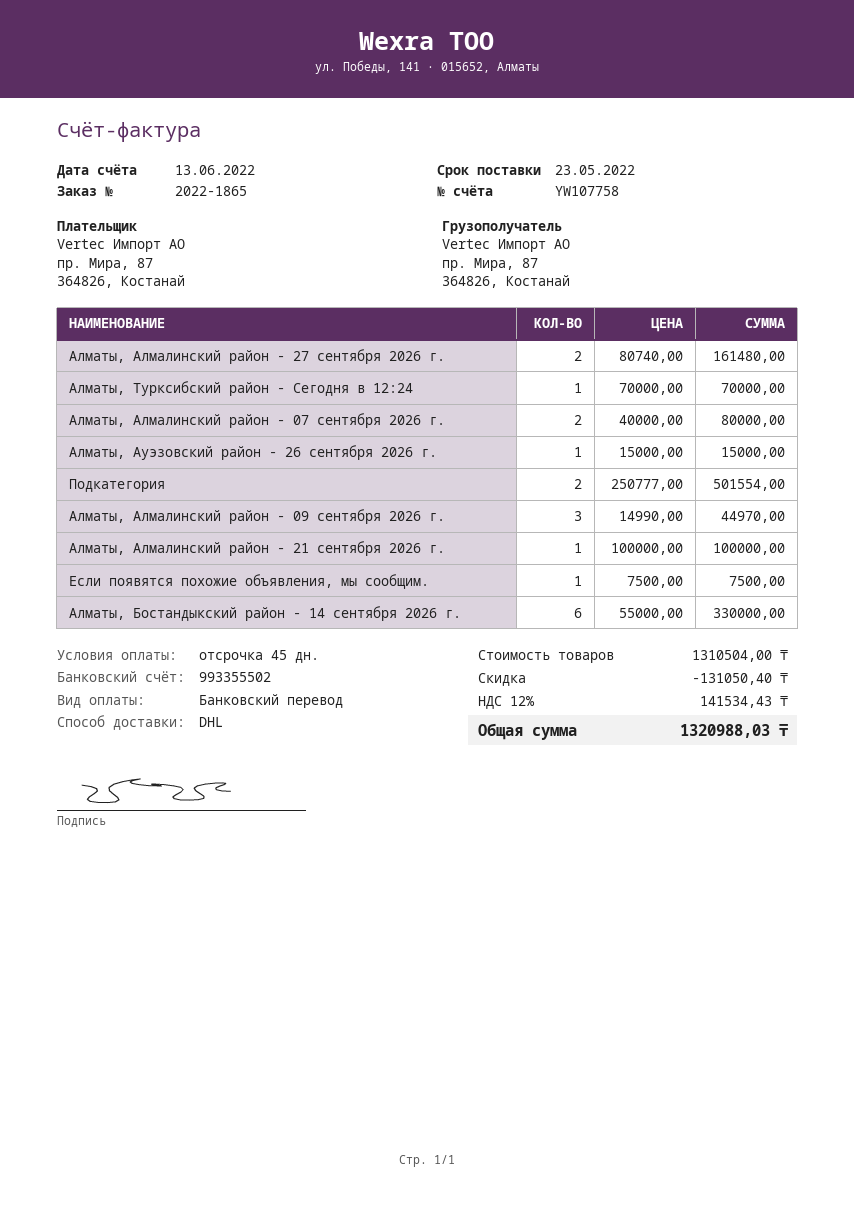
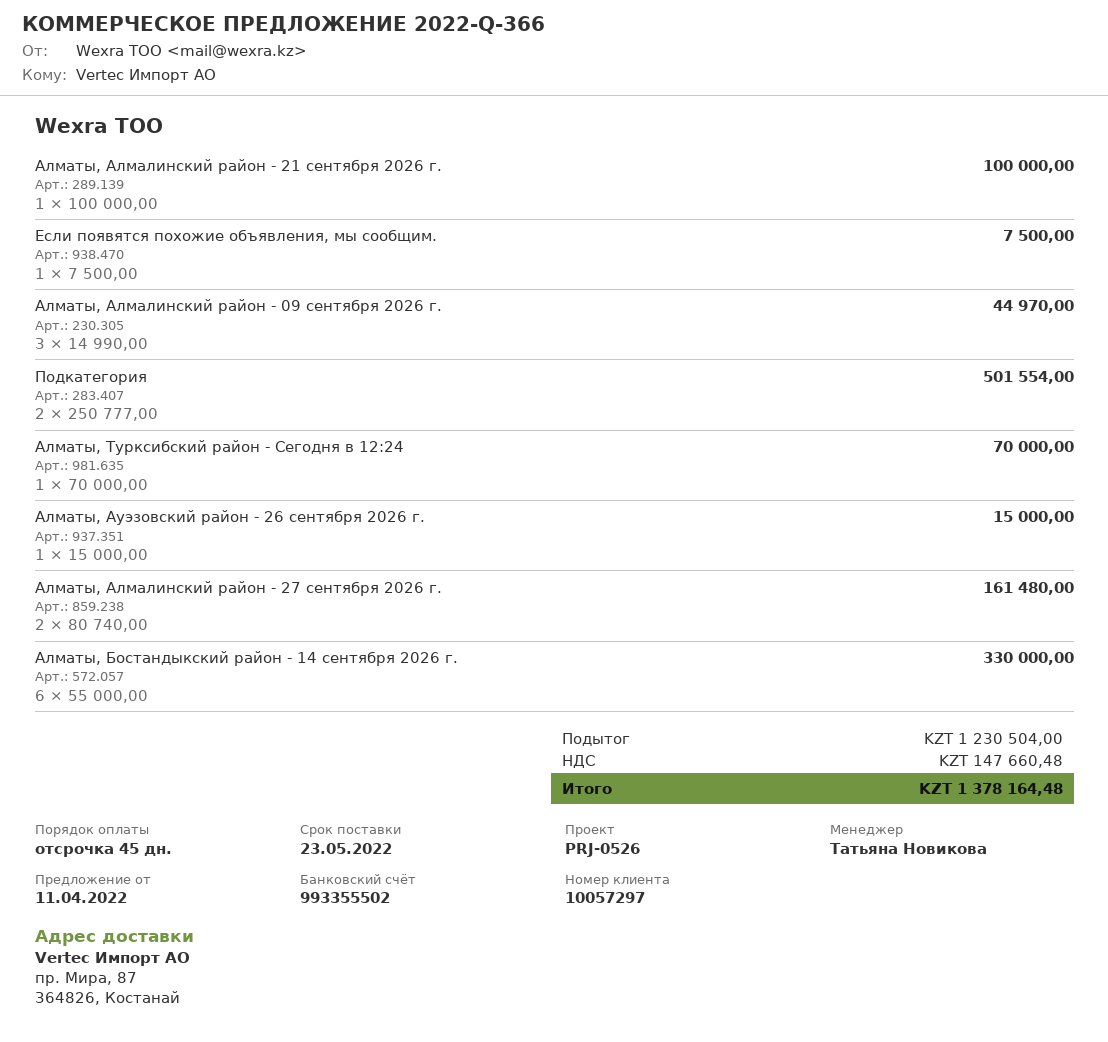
Алматы, Алмалинский район - 07 сентября 2026 г.: 2 x 40000.00 = 80000.00 -> none
subtotal: 1310504.00 -> 1230504.00
discount: 131050.40 -> none
tax: 141534.43 -> 147660.48
total: 1320988.03 -> 1378164.48

